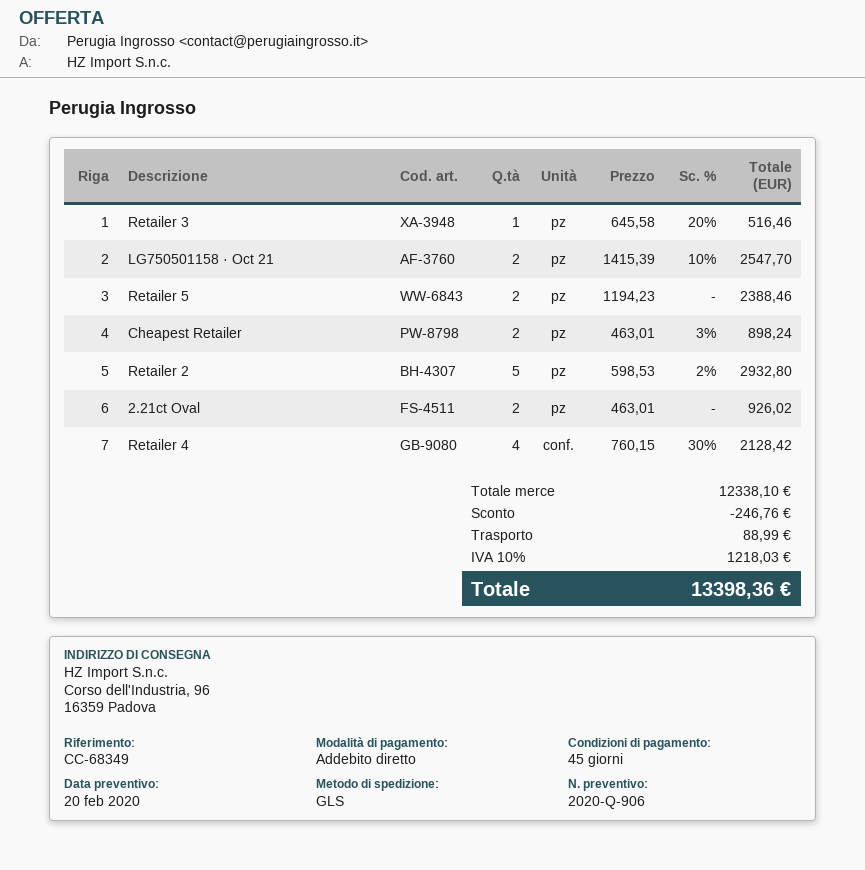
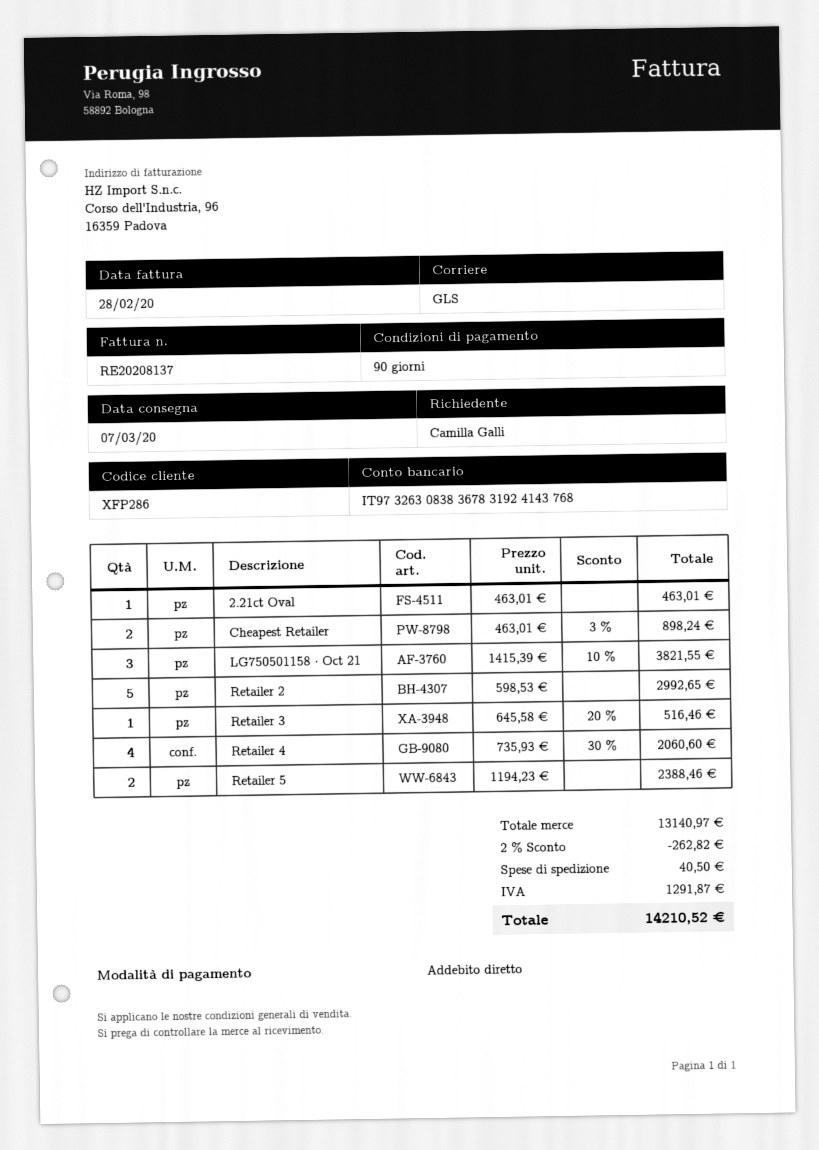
payment terms: 45 days -> 90 days
LG750501158 · Oct 21: 2 x 1415.39 - 10% = 2547.70 -> 3 x 1415.39 - 10% = 3821.55
Retailer 2: 5 x 598.53 - 2% = 2932.80 -> 5 x 598.53 = 2992.65
2.21ct Oval: 2 x 463.01 = 926.02 -> 1 x 463.01 = 463.01
Retailer 4: 4 x 760.15 - 30% = 2128.42 -> 4 x 735.93 - 30% = 2060.60
subtotal: 12338.10 -> 13140.97
discount: 246.76 -> 262.82
shipping: 88.99 -> 40.50
tax: 1218.03 -> 1291.87
total: 13398.36 -> 14210.52

